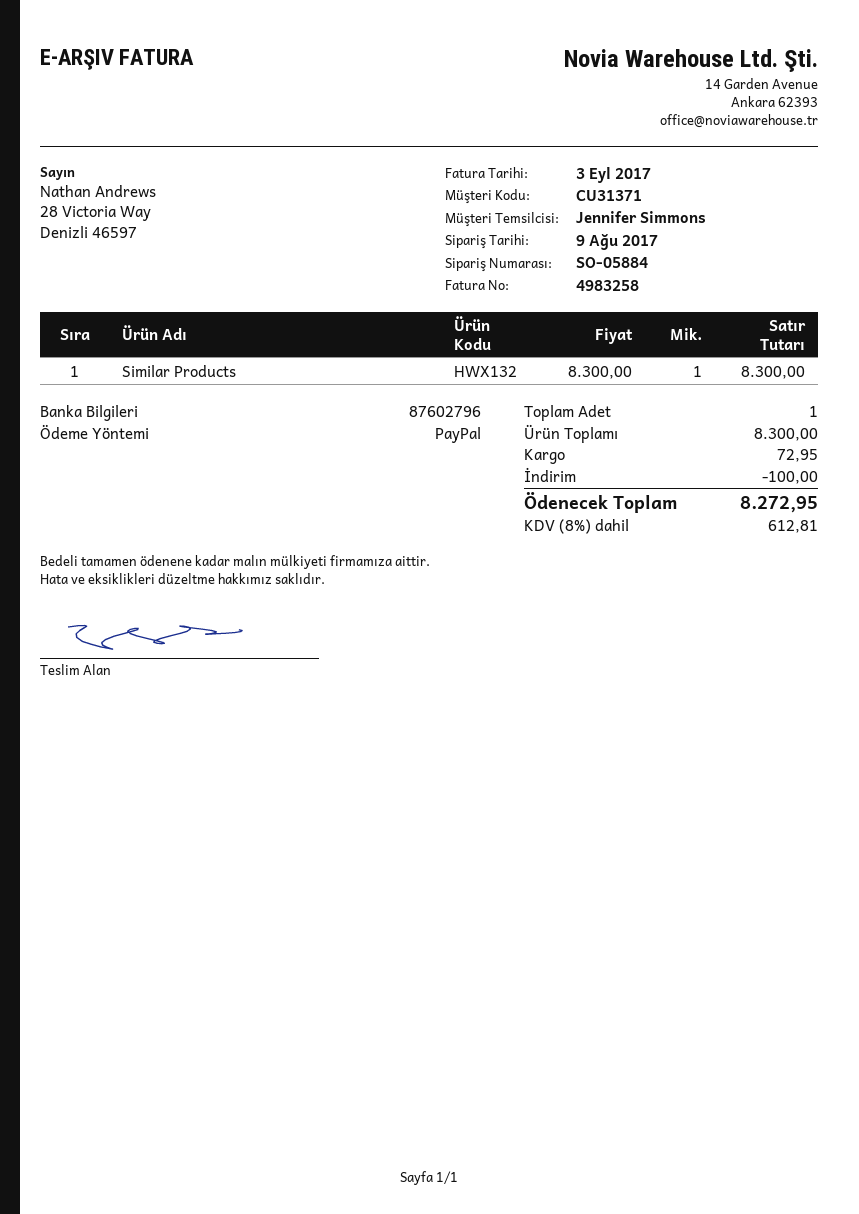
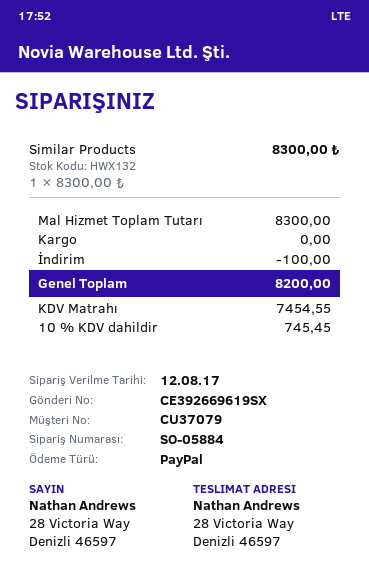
order date: 2017-08-09 -> 2017-08-12
customer number: CU31371 -> CU37079
shipping: 72.95 -> 0.00
tax: 8% = 612.81 -> 10% = 745.45
total: 8272.95 -> 8200.00

